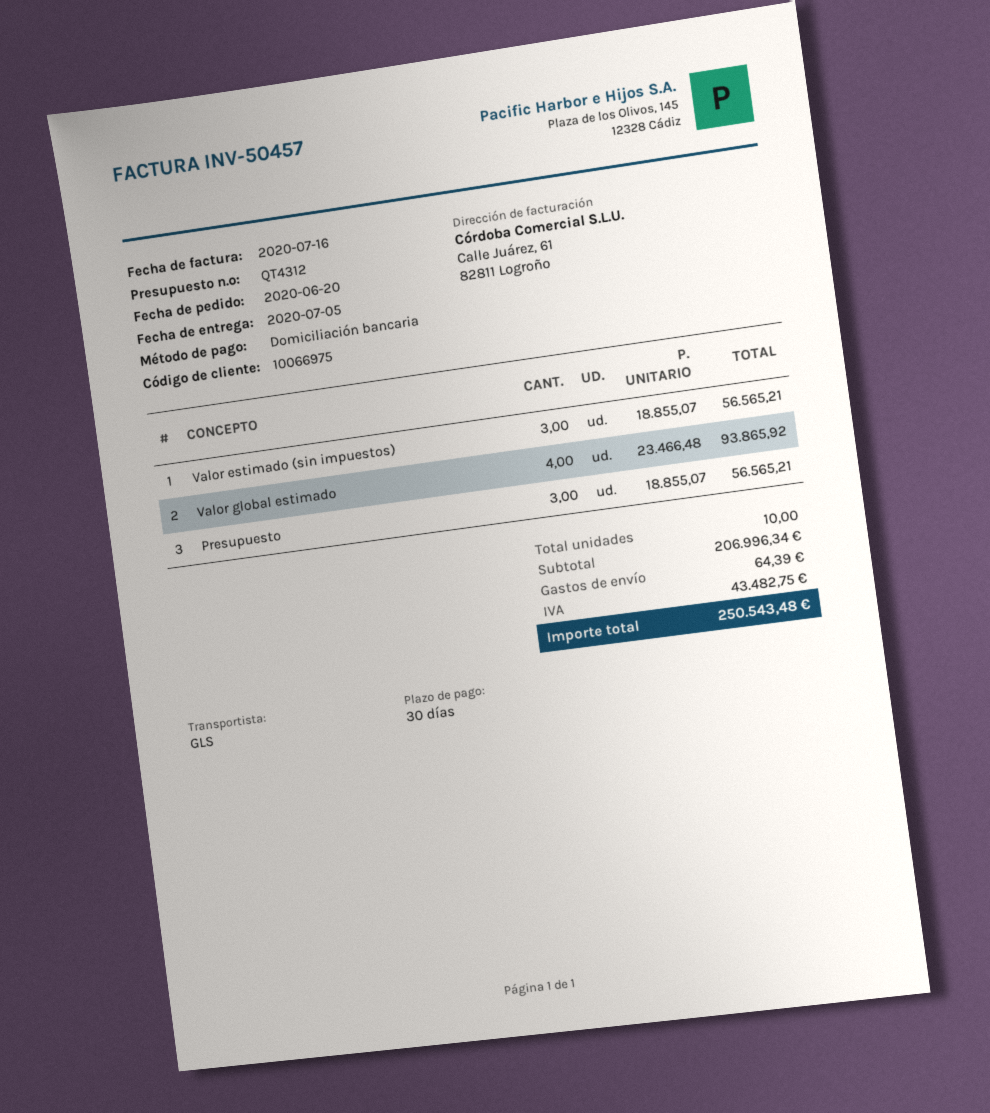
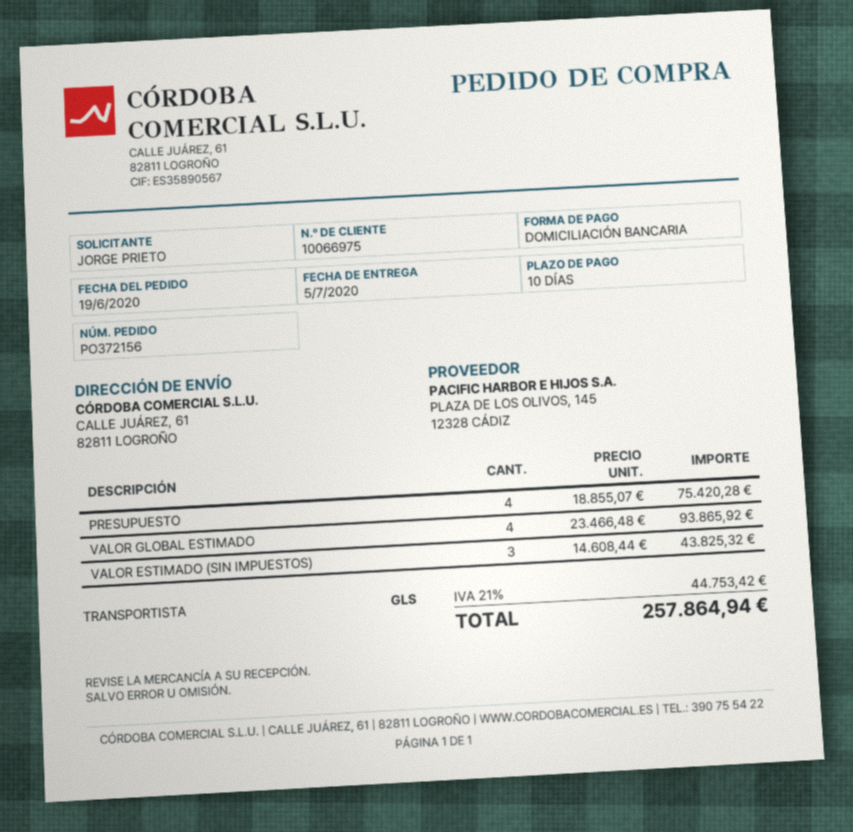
order date: 2020-06-20 -> 2020-06-19
payment terms: 30 days -> 10 days
Valor estimado (sin impuestos): 3 x 18855.07 = 56565.21 -> 3 x 14608.44 = 43825.32
Presupuesto: 3 x 18855.07 = 56565.21 -> 4 x 18855.07 = 75420.28
shipping: 64.39 -> none
tax: 43482.75 -> 44753.42
total: 250543.48 -> 257864.94

